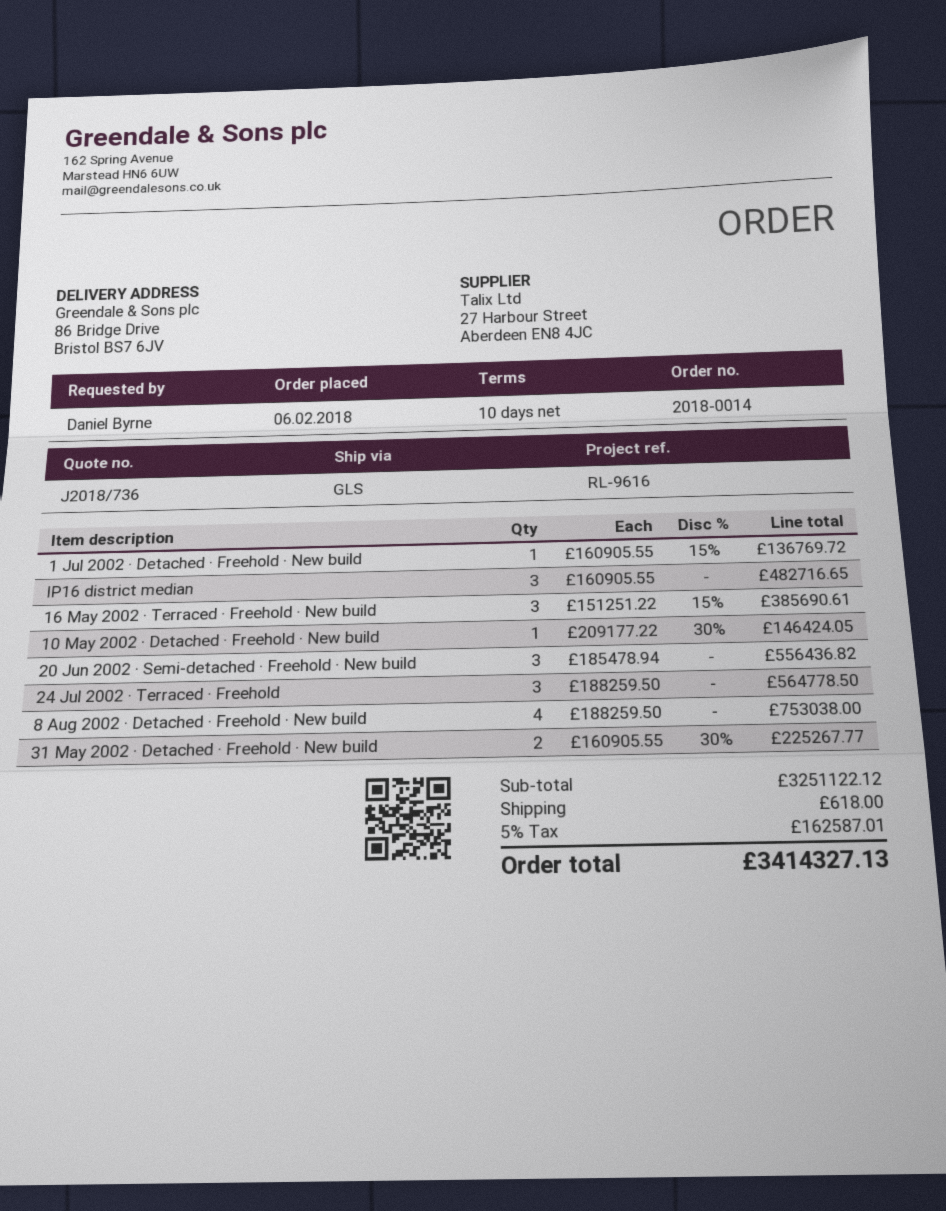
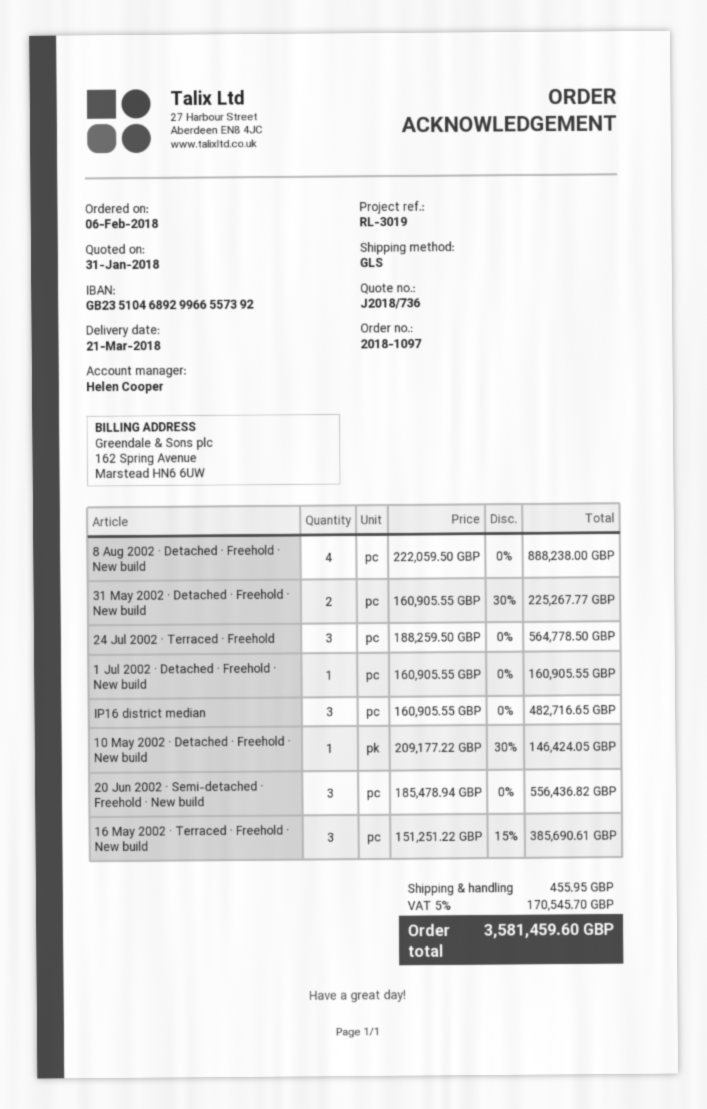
order number: 2018-0014 -> 2018-1097
reference: RL-9616 -> RL-3019
1 Jul 2002 · Detached · Freehold · New build: 1 x 160905.55 - 15% = 136769.72 -> 1 x 160905.55 = 160905.55
8 Aug 2002 · Detached · Freehold · New build: 4 x 188259.50 = 753038.00 -> 4 x 222059.50 = 888238.00
shipping: 618.00 -> 455.95
tax: 5% = 162587.01 -> 5% = 170545.70
total: 3414327.13 -> 3581459.60

